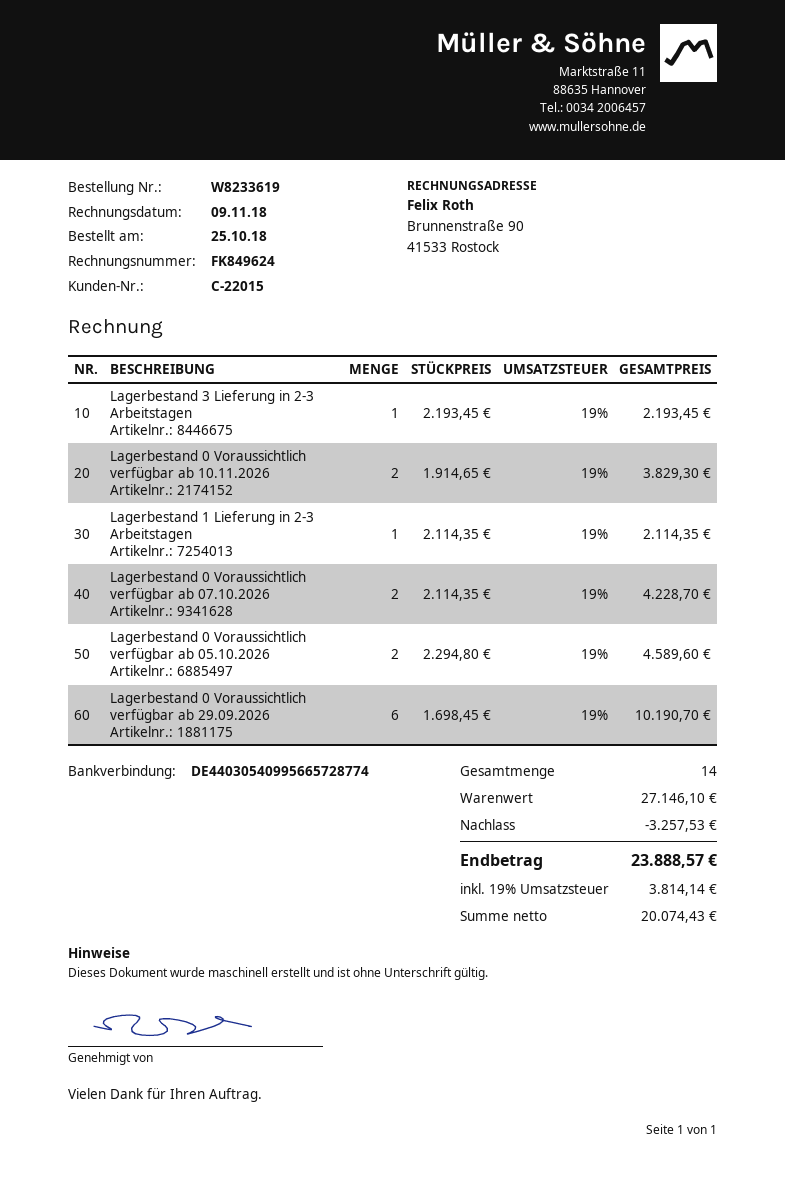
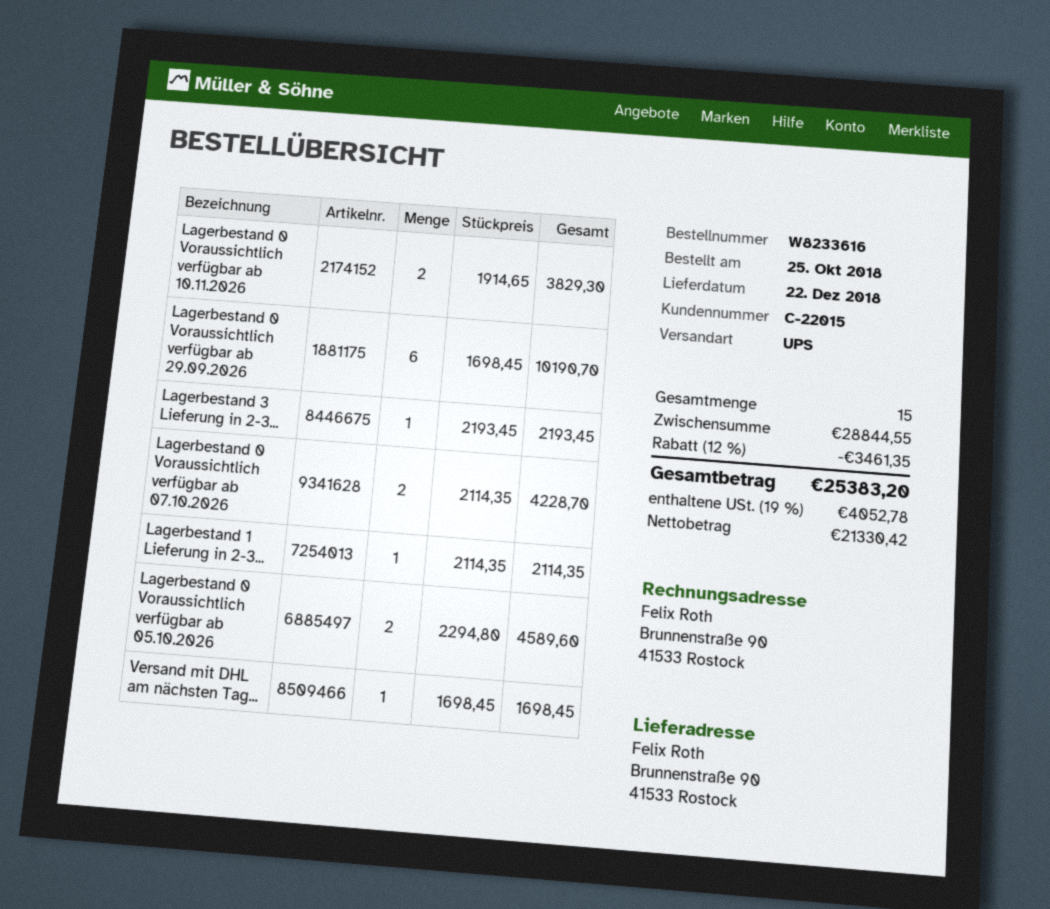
order number: W8233619 -> W8233616
Versand mit DHL am nächsten Tag...: none -> 1 x 1698.45 = 1698.45
total quantity: 14 -> 15
subtotal: 27146.10 -> 28844.55
discount: 3257.53 -> 3461.35
net: 20074.43 -> 21330.42
tax: 19% = 3814.14 -> 19% = 4052.78
total: 23888.57 -> 25383.20

